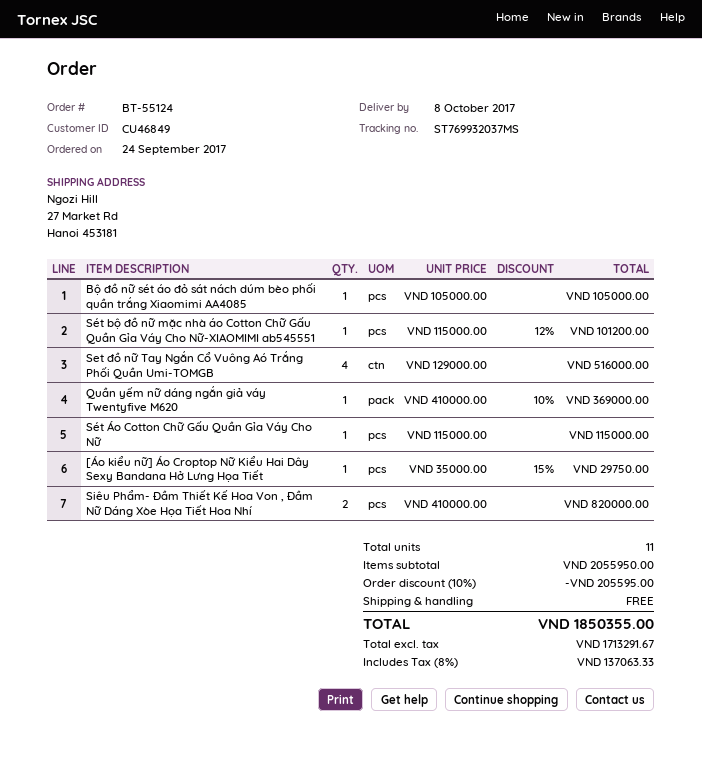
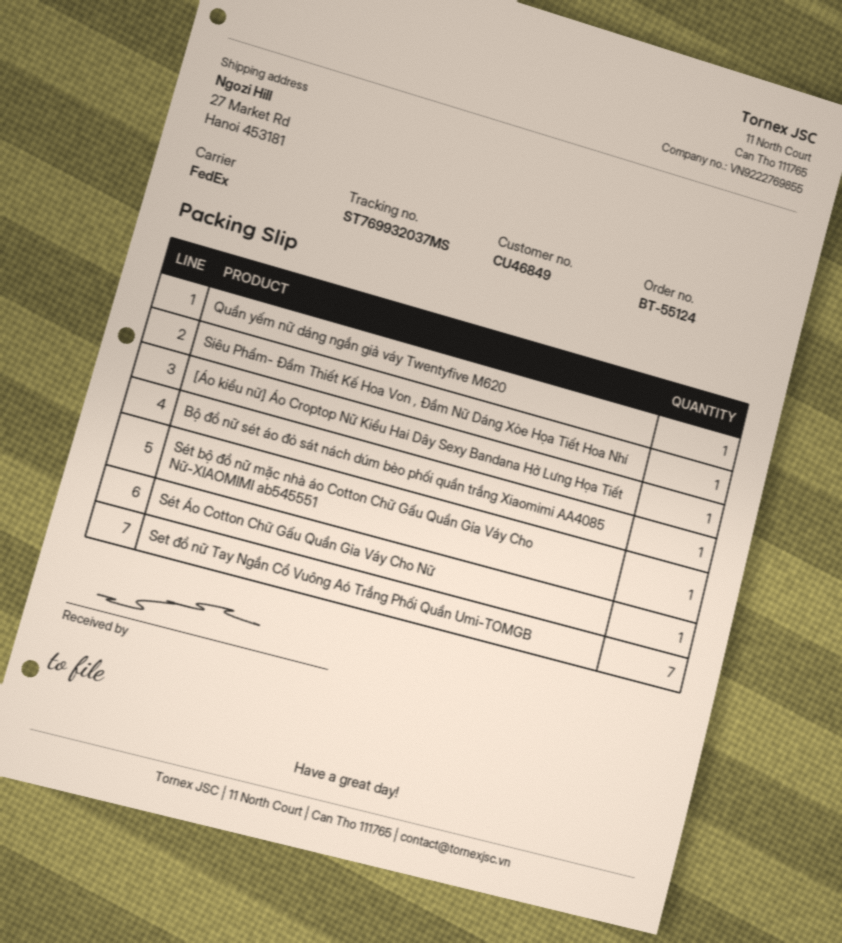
Set đồ nữ Tay Ngắn Cổ Vuông Aó Trắng Phối Quần Umi-TOMGB: 4 -> 7
Siêu Phẩm- Đầm Thiết Kế Hoa Von , Đầm Nữ Dáng Xòe Họa Tiết Hoa Nhí: 2 -> 1

